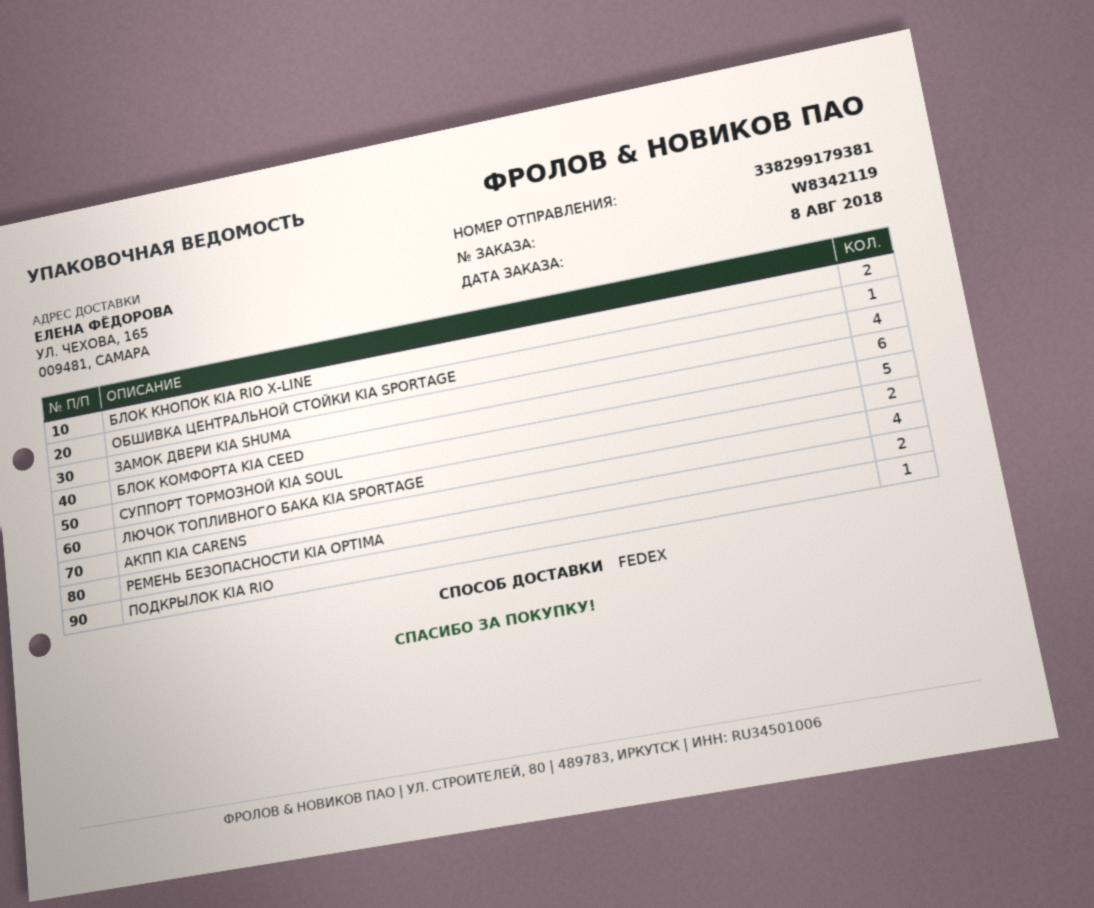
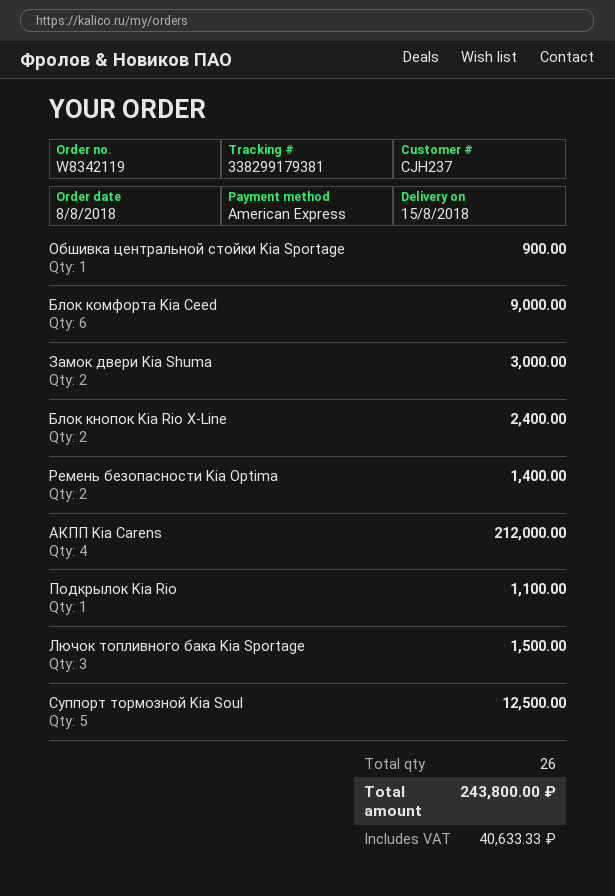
ЗАМОК ДВЕРИ KIA SHUMA: 4 -> 2
ЛЮЧОК ТОПЛИВНОГО БАКА KIA SPORTAGE: 2 -> 3

